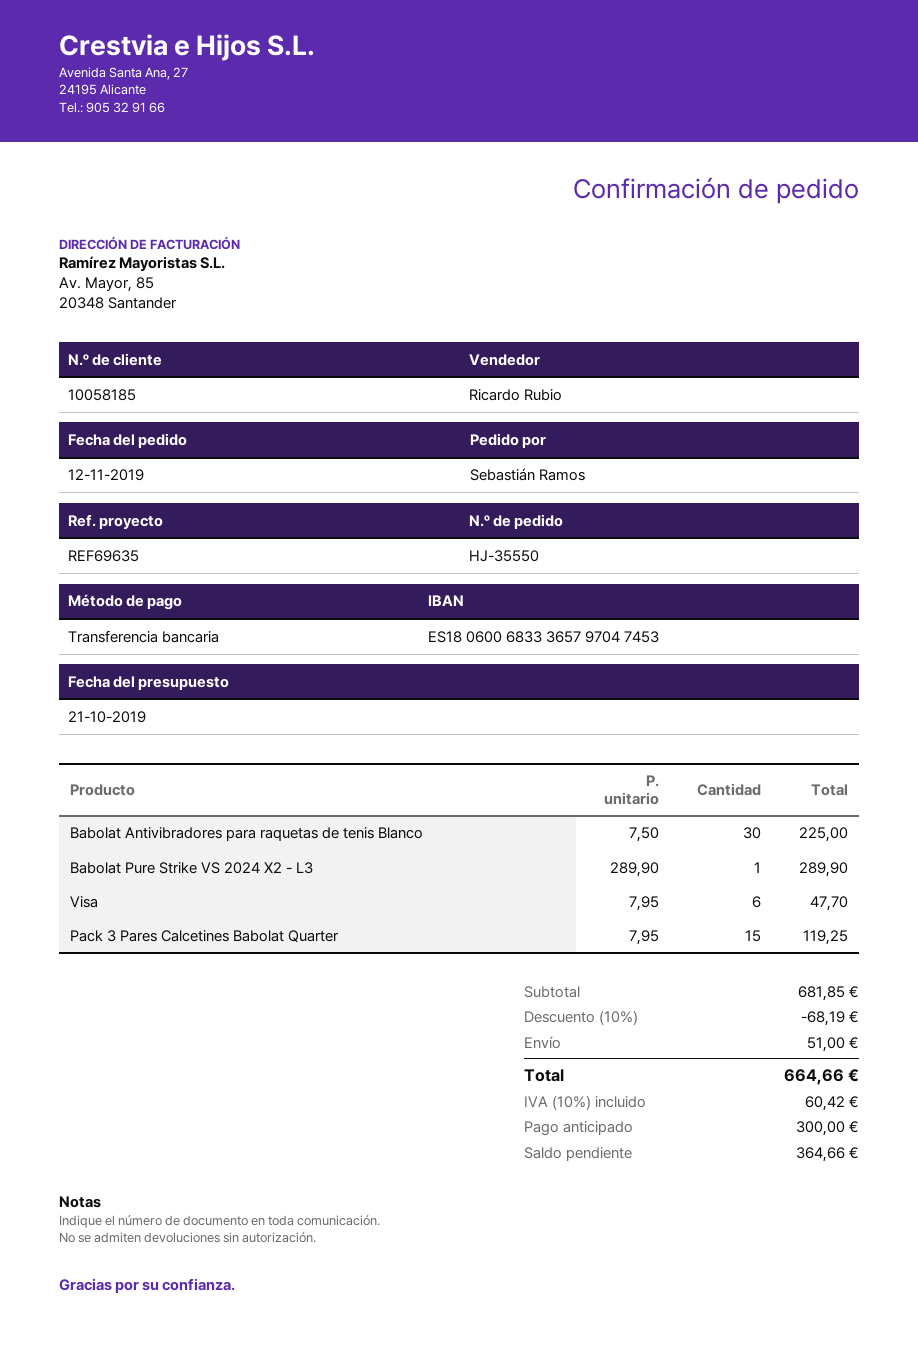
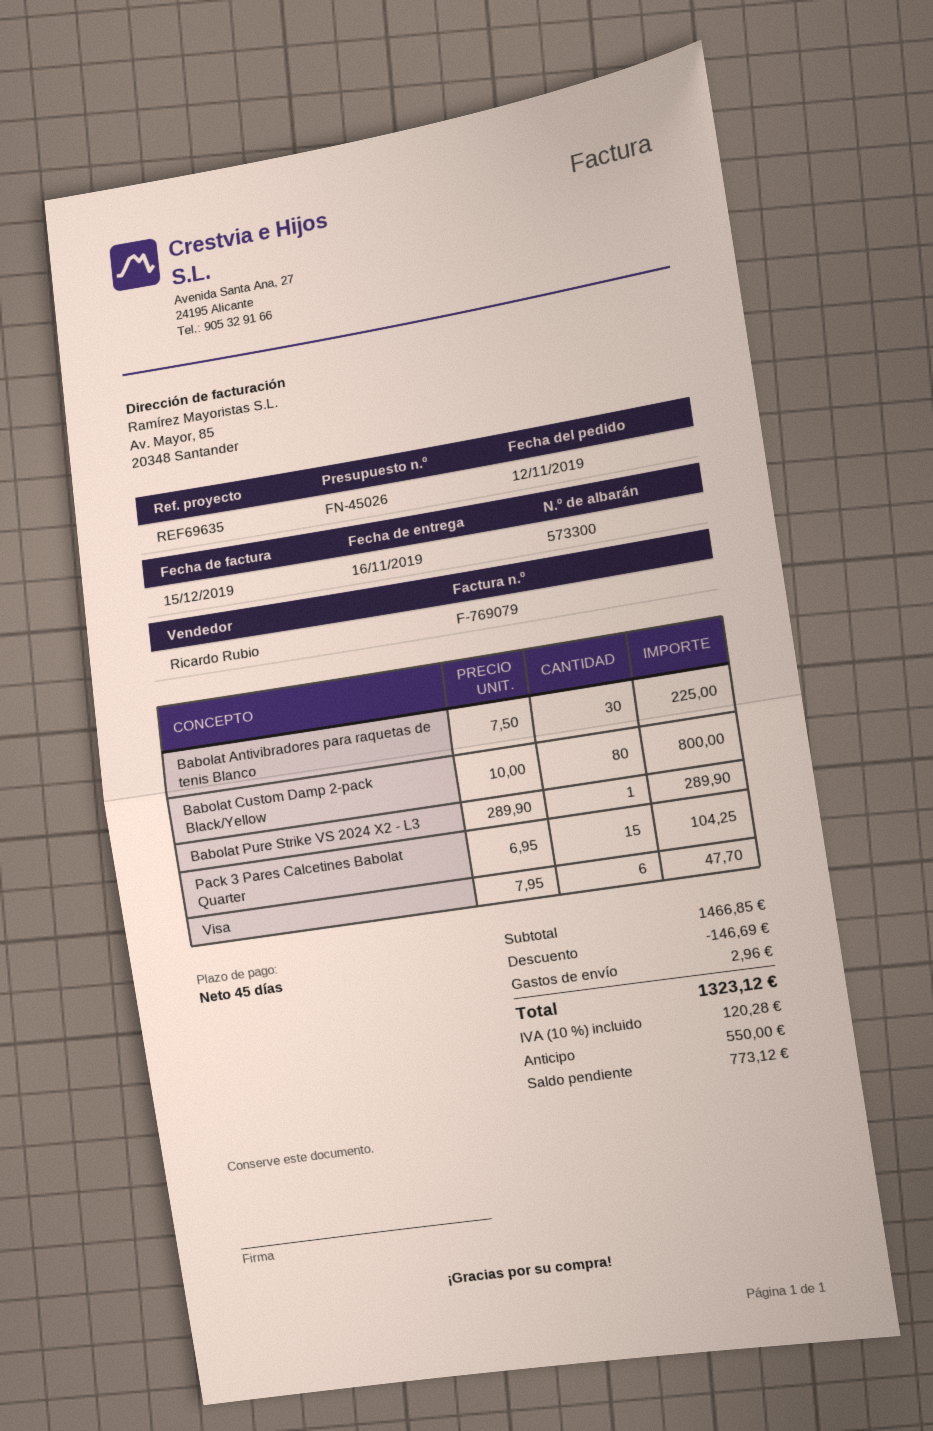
Pack 3 Pares Calcetines Babolat Quarter: 15 x 7.95 = 119.25 -> 15 x 6.95 = 104.25
Babolat Custom Damp 2-pack Black/Yellow: none -> 80 x 10.00 = 800.00
subtotal: 681.85 -> 1466.85
discount: 68.19 -> 146.69
shipping: 51.00 -> 2.96
tax: 10% = 60.42 -> 10% = 120.28
total: 664.66 -> 1323.12
deposit: 300.00 -> 550.00
balance: 364.66 -> 773.12

